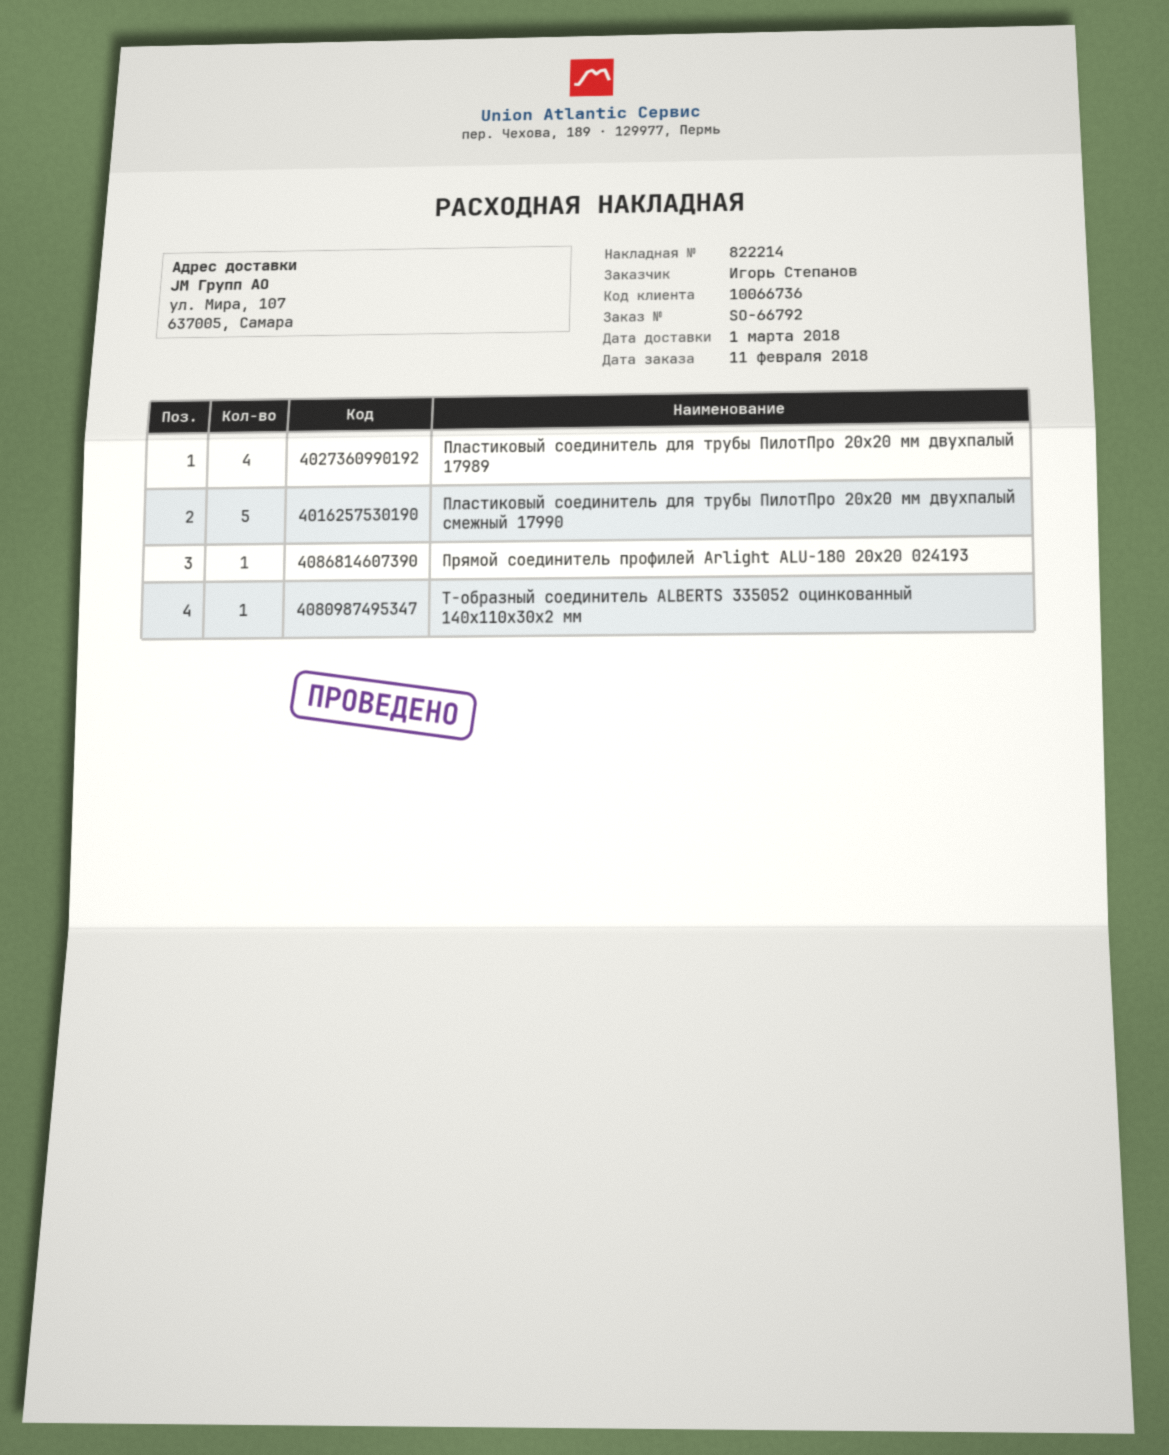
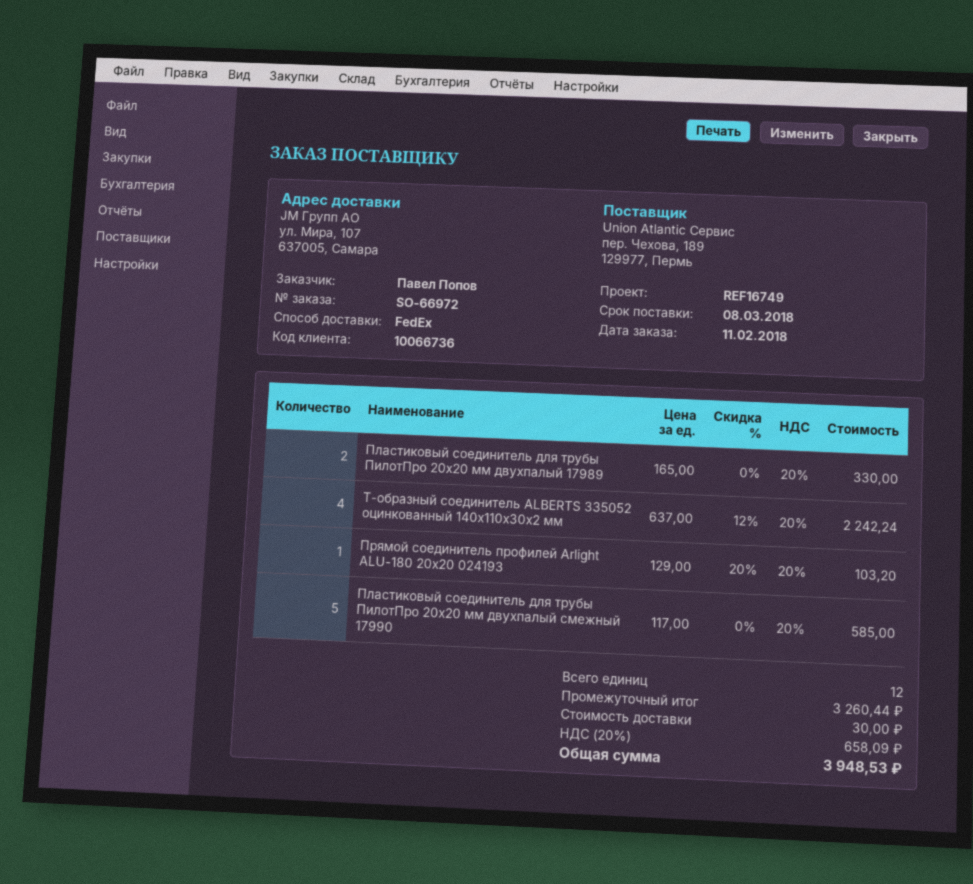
order number: SO-66792 -> SO-66972
delivery date: 2018-03-01 -> 2018-03-08
ordered by: Игорь Степанов -> Павел Попов
Пластиковый соединитель для трубы ПилотПро 20x20 мм двухпалый 17989: 4 -> 2
Т-образный соединитель ALBERTS 335052 оцинкованный 140х110х30х2 мм: 1 -> 4

